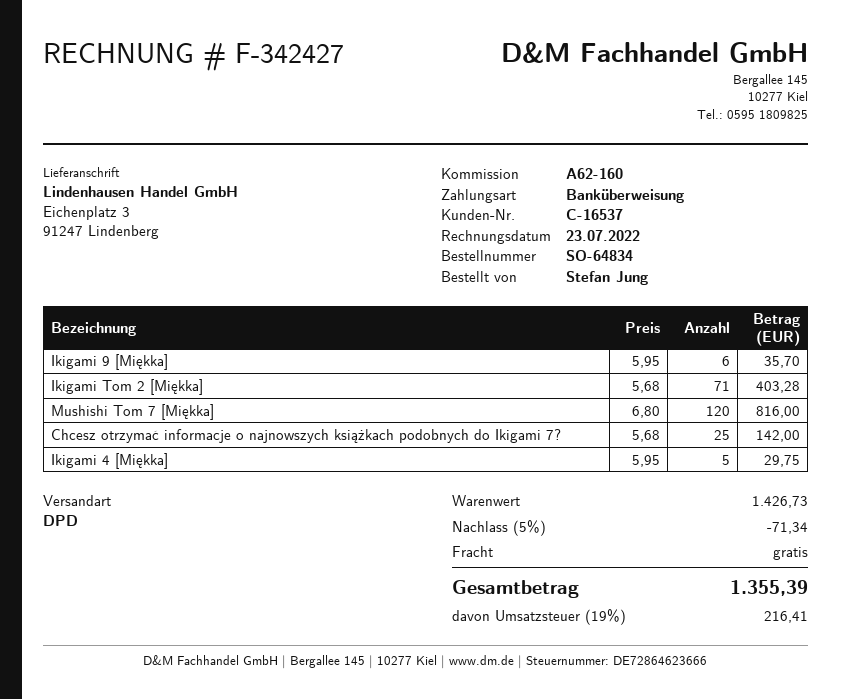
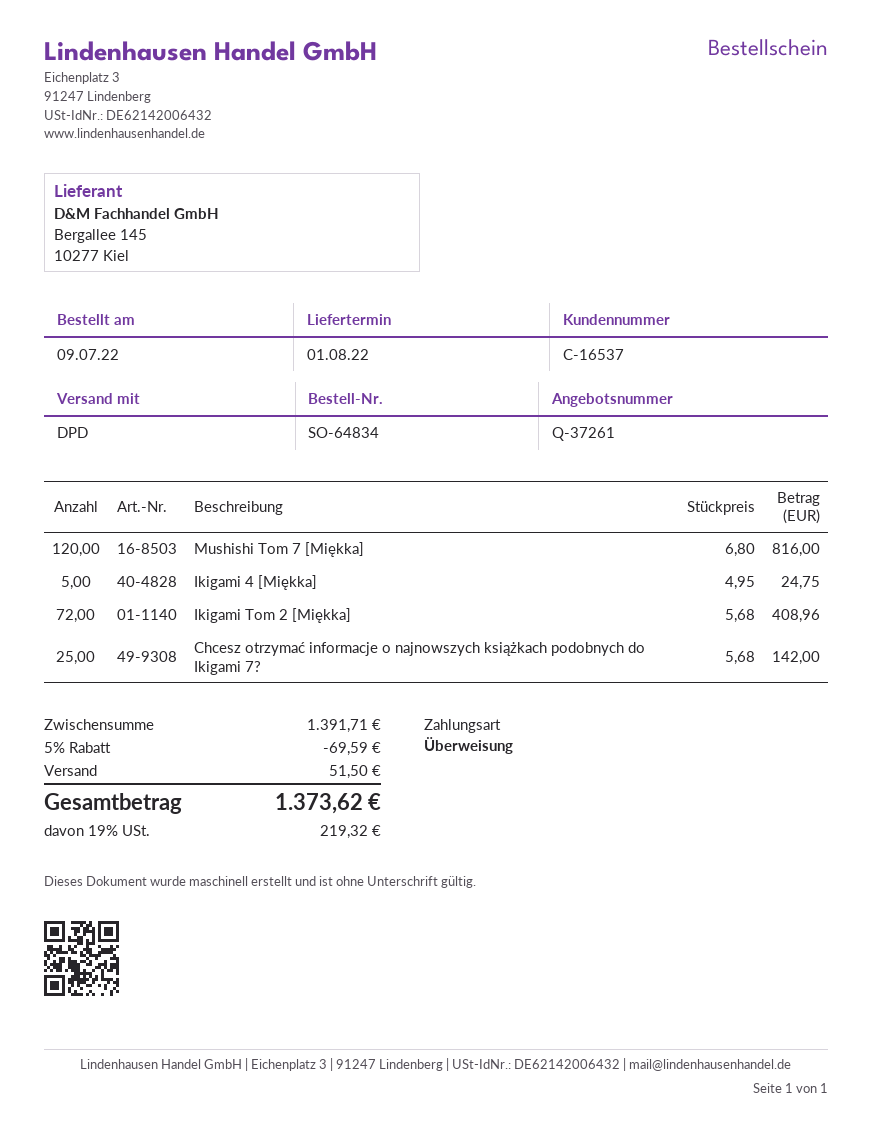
Ikigami 9 [Miękka]: 6 x 5.95 = 35.70 -> none
Ikigami Tom 2 [Miękka]: 71 x 5.68 = 403.28 -> 72 x 5.68 = 408.96
Ikigami 4 [Miękka]: 5 x 5.95 = 29.75 -> 5 x 4.95 = 24.75
subtotal: 1426.73 -> 1391.71
discount: 5% = 71.34 -> 5% = 69.59
shipping: 0.00 -> 51.50
tax: 19% = 216.41 -> 19% = 219.32
total: 1355.39 -> 1373.62

